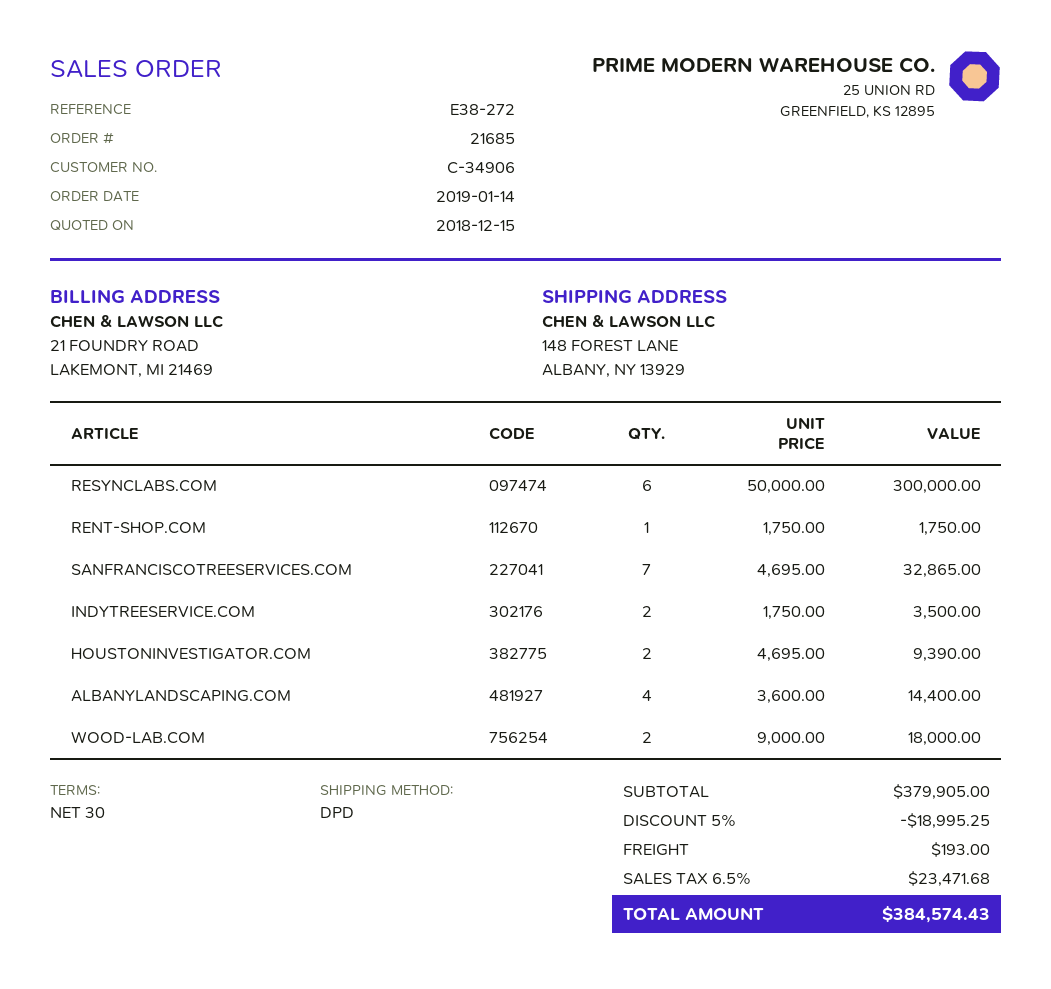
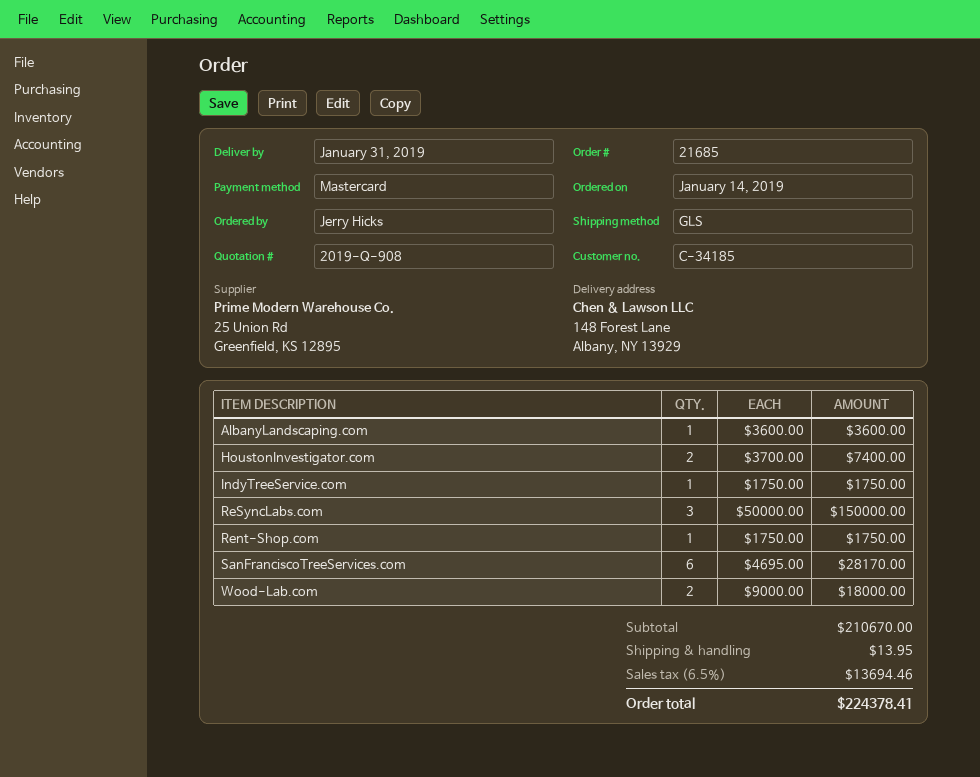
customer number: C-34906 -> C-34185
shipping method: DPD -> GLS
RESYNCLABS.COM: 6 x 50000.00 = 300000.00 -> 3 x 50000.00 = 150000.00
SANFRANCISCOTREESERVICES.COM: 7 x 4695.00 = 32865.00 -> 6 x 4695.00 = 28170.00
INDYTREESERVICE.COM: 2 x 1750.00 = 3500.00 -> 1 x 1750.00 = 1750.00
HOUSTONINVESTIGATOR.COM: 2 x 4695.00 = 9390.00 -> 2 x 3700.00 = 7400.00
ALBANYLANDSCAPING.COM: 4 x 3600.00 = 14400.00 -> 1 x 3600.00 = 3600.00
subtotal: 379905.00 -> 210670.00
discount: 5% = 18995.25 -> none
shipping: 193.00 -> 13.95
tax: 6.5% = 23471.68 -> 6.5% = 13694.46
total: 384574.43 -> 224378.41

